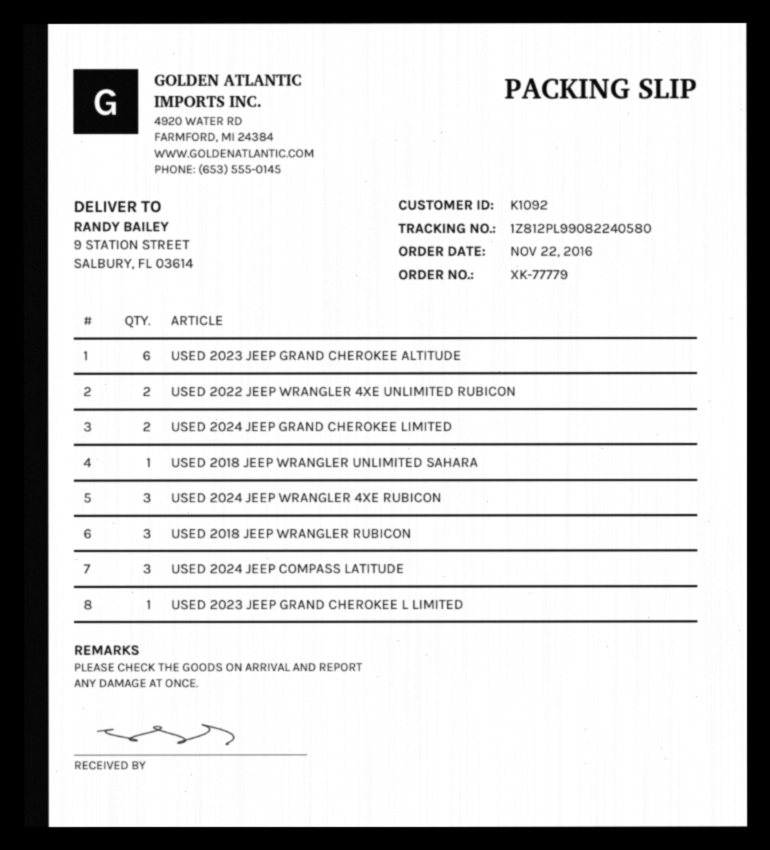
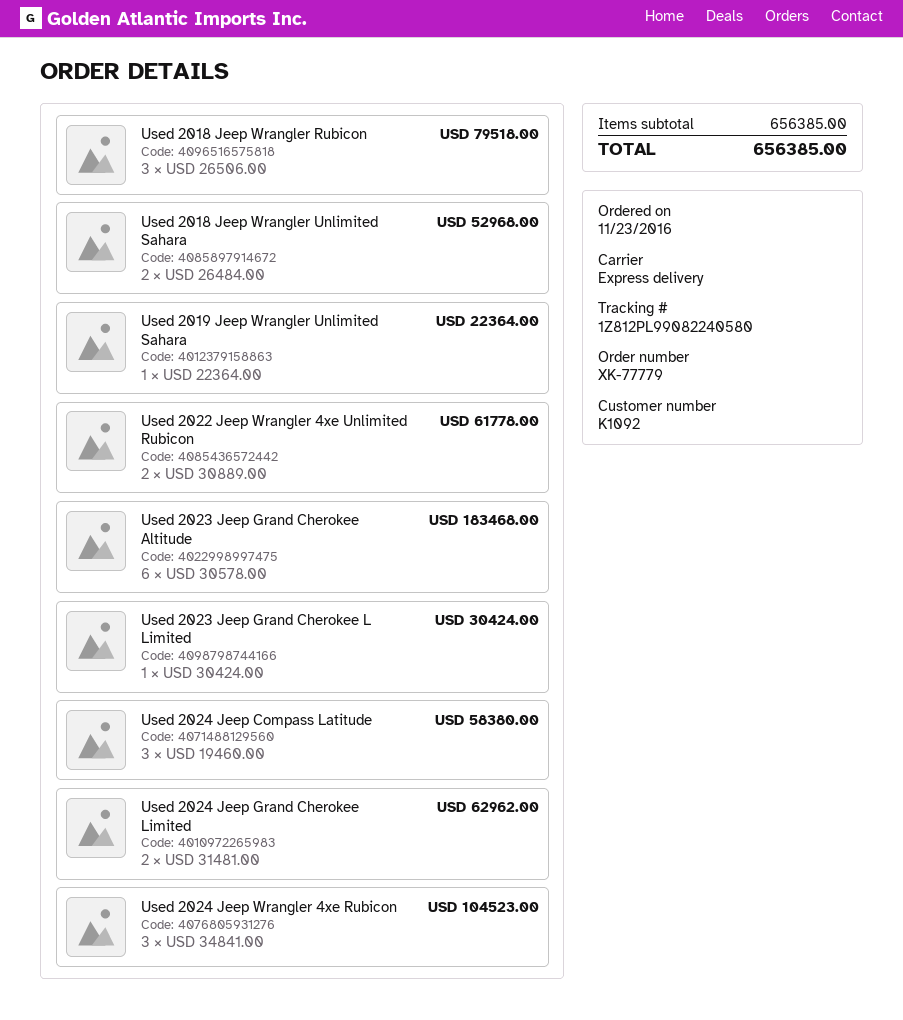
order date: 2016-11-22 -> 2016-11-23
USED 2018 JEEP WRANGLER UNLIMITED SAHARA: 1 -> 2
Used 2019 Jeep Wrangler Unlimited Sahara: none -> 1

